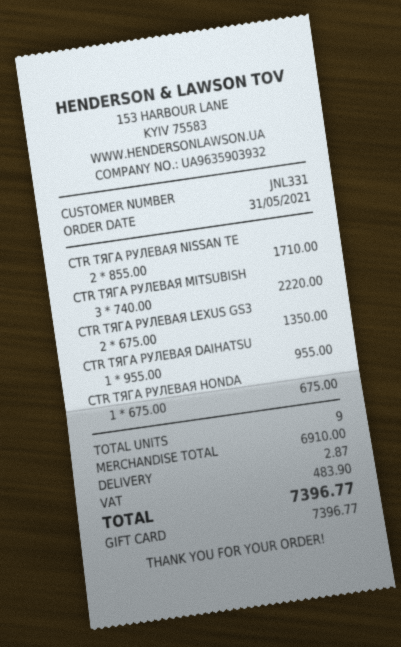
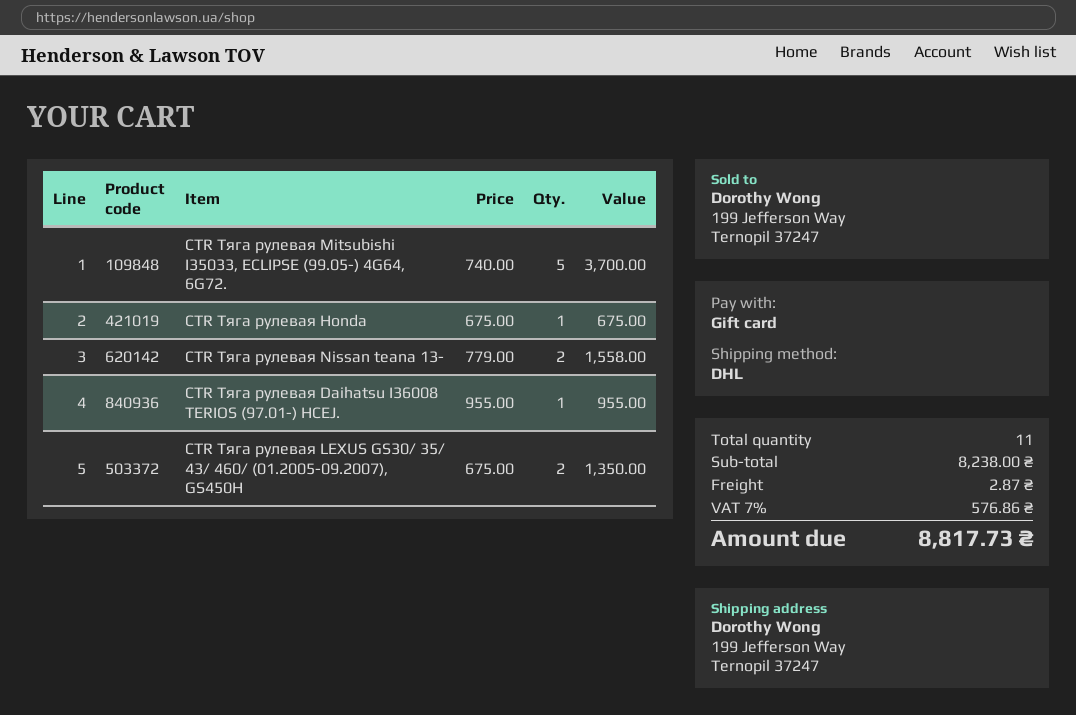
CTR ТЯГА РУЛЕВАЯ NISSAN TE: 2 x 855.00 = 1710.00 -> 2 x 779.00 = 1558.00
CTR ТЯГА РУЛЕВАЯ MITSUBISH: 3 x 740.00 = 2220.00 -> 5 x 740.00 = 3700.00
total quantity: 9 -> 11
subtotal: 6910.00 -> 8238.00
tax: 483.90 -> 576.86
total: 7396.77 -> 8817.73

